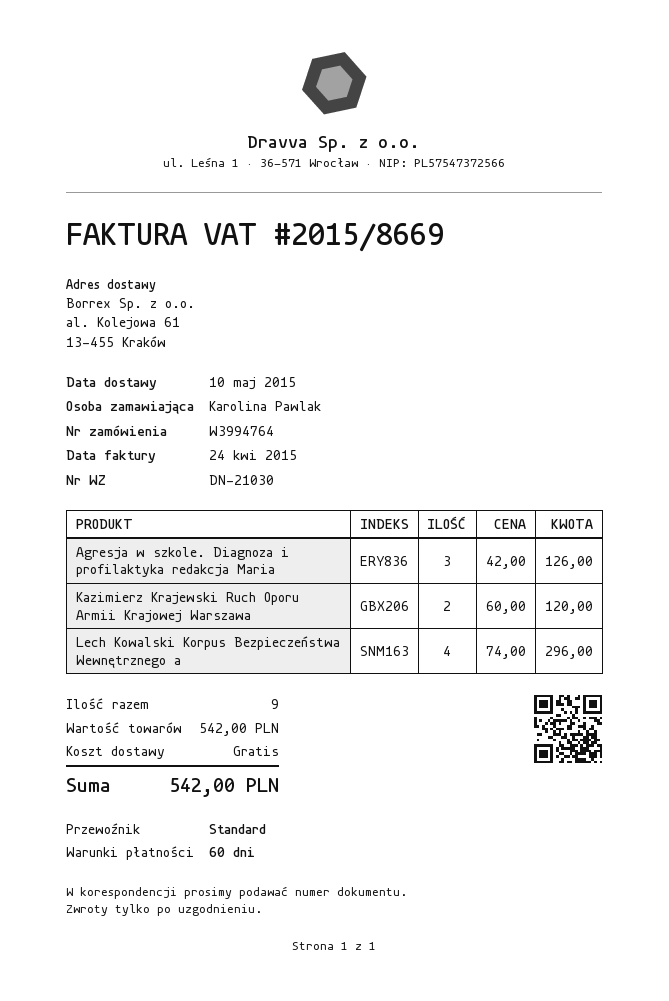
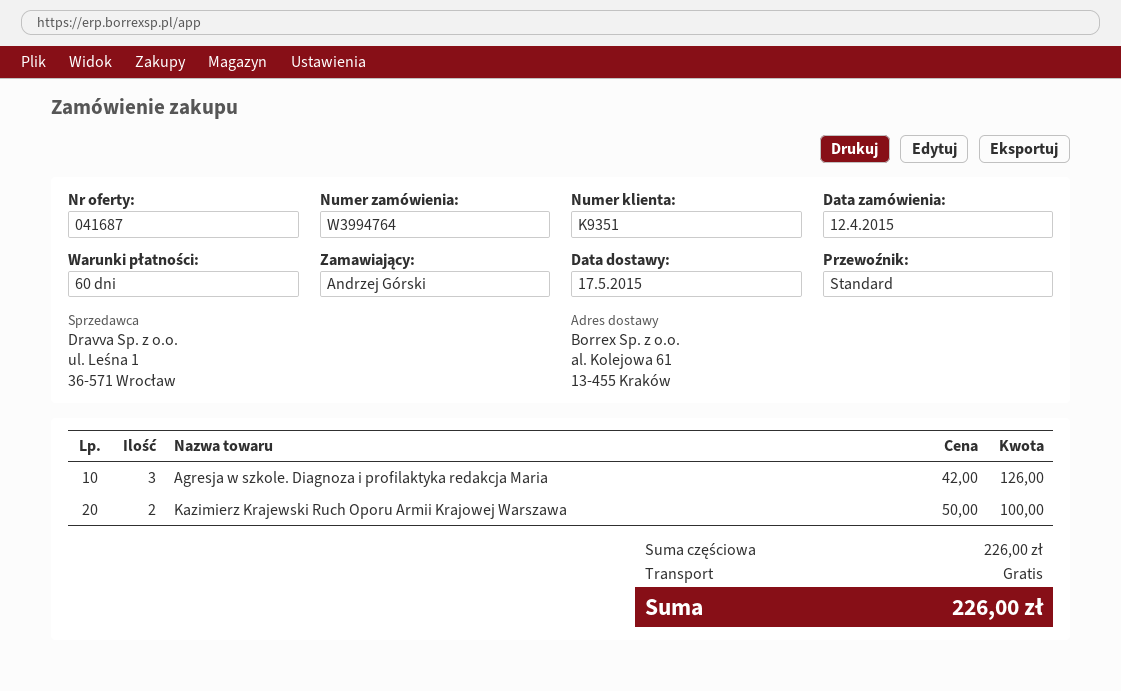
delivery date: 2015-05-10 -> 2015-05-17
ordered by: Karolina Pawlak -> Andrzej Górski
Kazimierz Krajewski Ruch Oporu Armii Krajowej Warszawa: 2 x 60.00 = 120.00 -> 2 x 50.00 = 100.00
Lech Kowalski Korpus Bezpieczeństwa Wewnętrznego a: 4 x 74.00 = 296.00 -> none
subtotal: 542.00 -> 226.00
total: 542.00 -> 226.00

